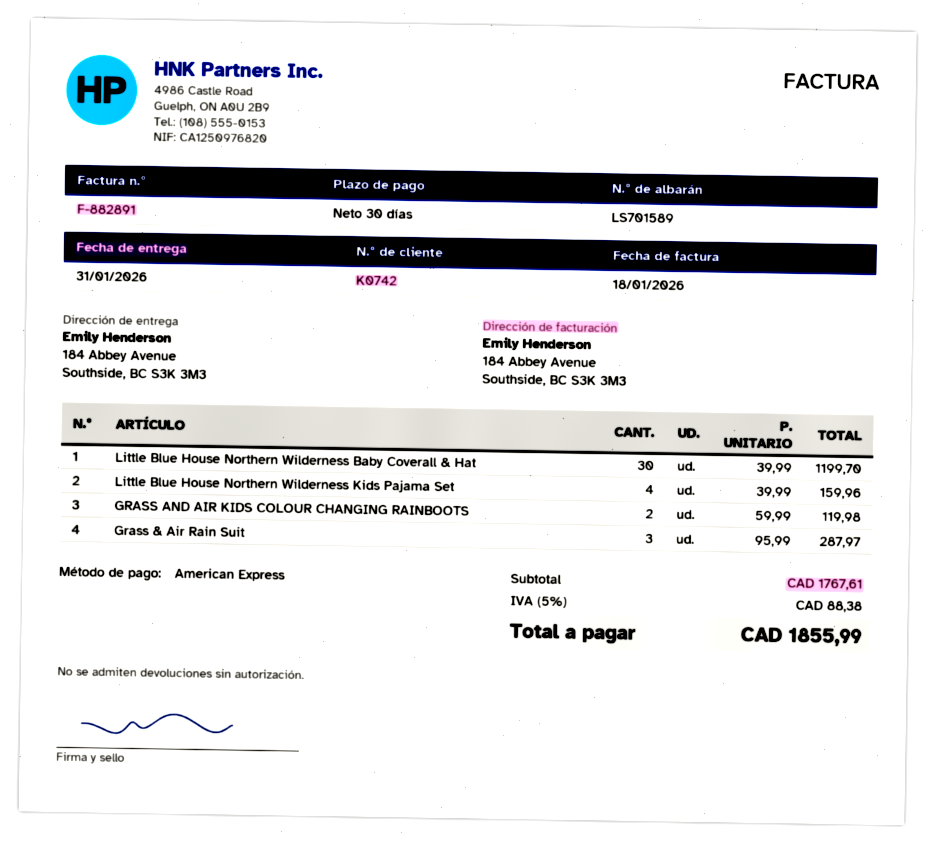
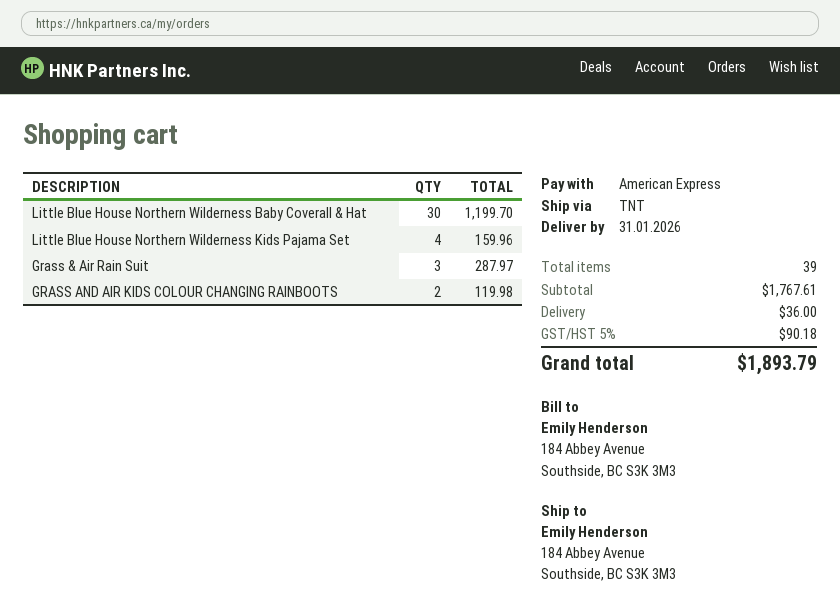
shipping: none -> 36.00
tax: 5% = 88.38 -> 5% = 90.18
total: 1855.99 -> 1893.79

